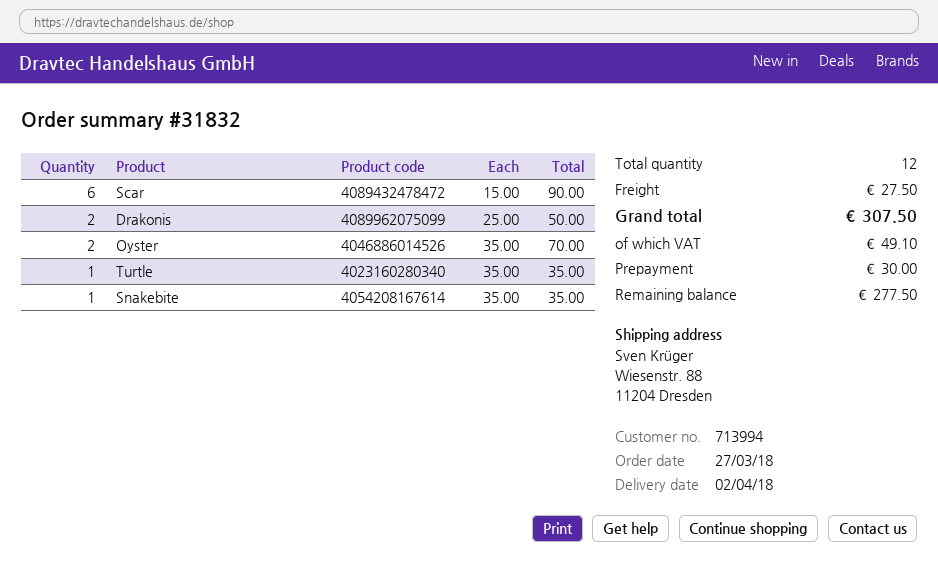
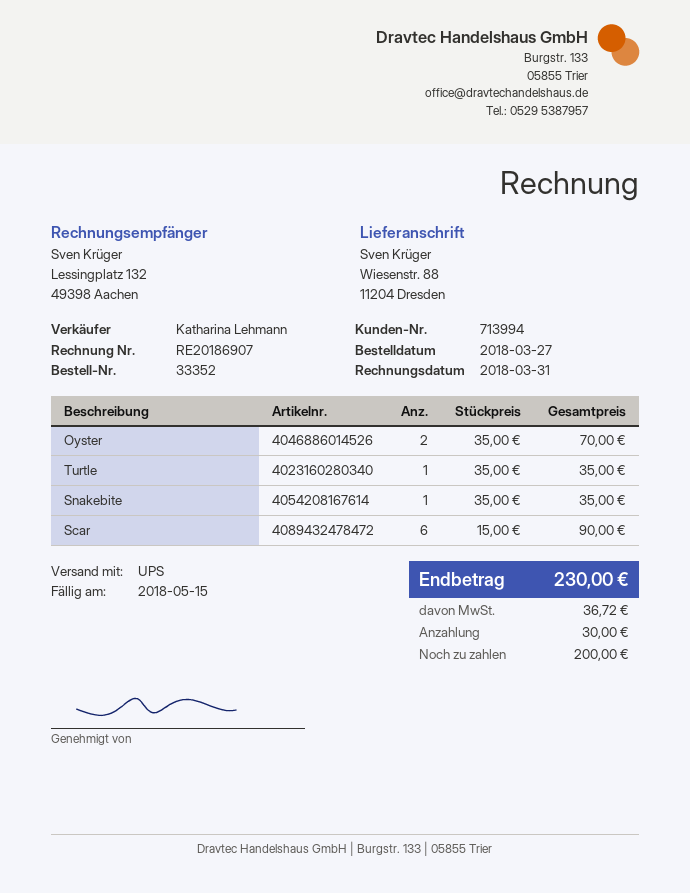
order number: 31832 -> 33352
Drakonis: 2 x 25.00 = 50.00 -> none
shipping: 27.50 -> none
tax: 49.10 -> 36.72
total: 307.50 -> 230.00
balance: 277.50 -> 200.00

